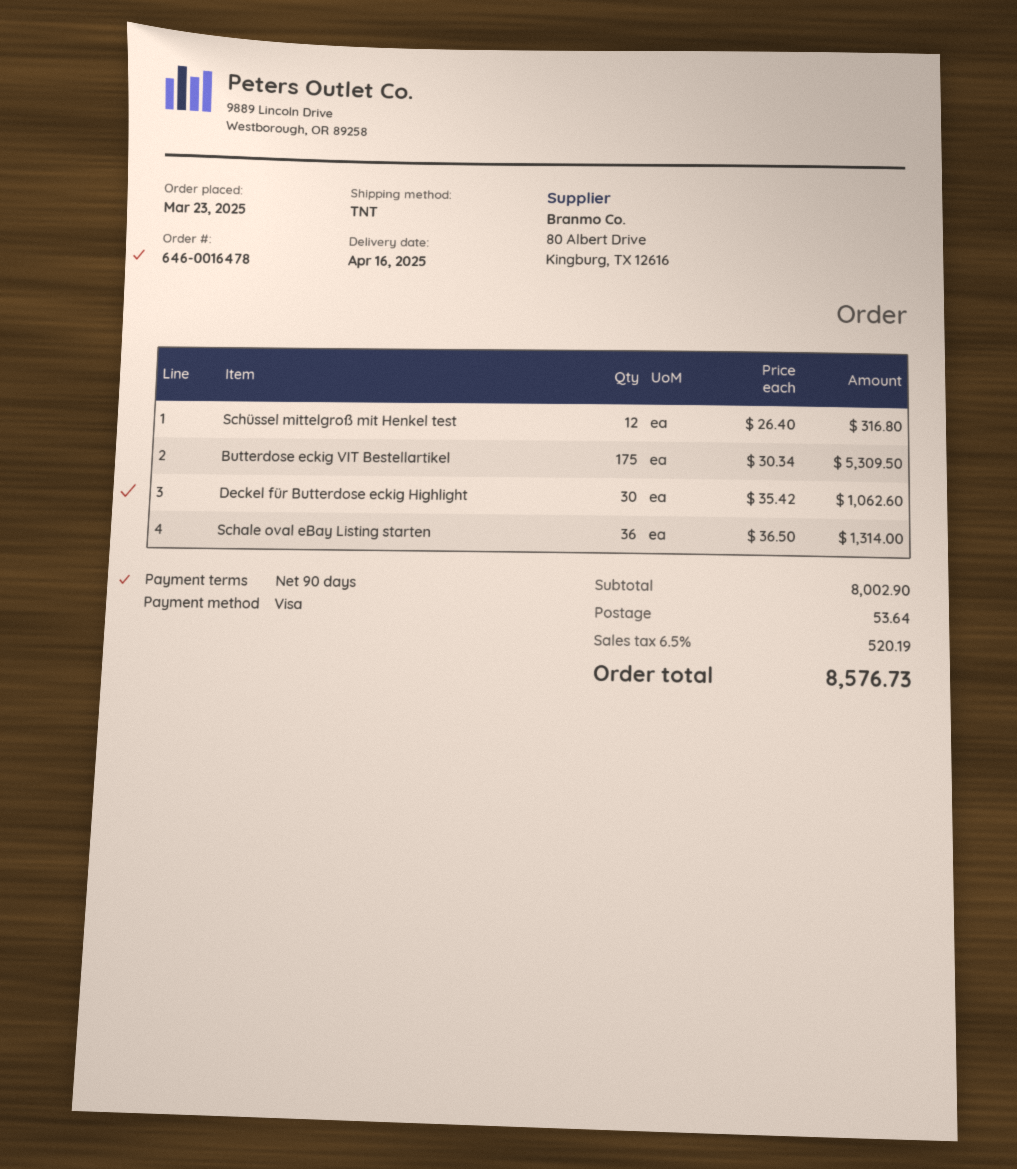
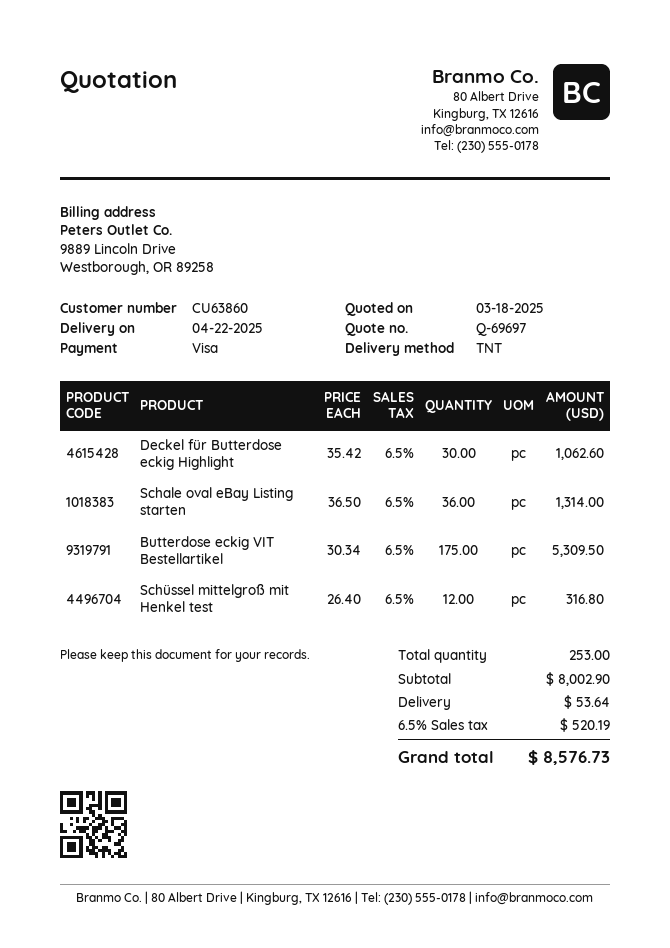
delivery date: 2025-04-16 -> 2025-04-22

